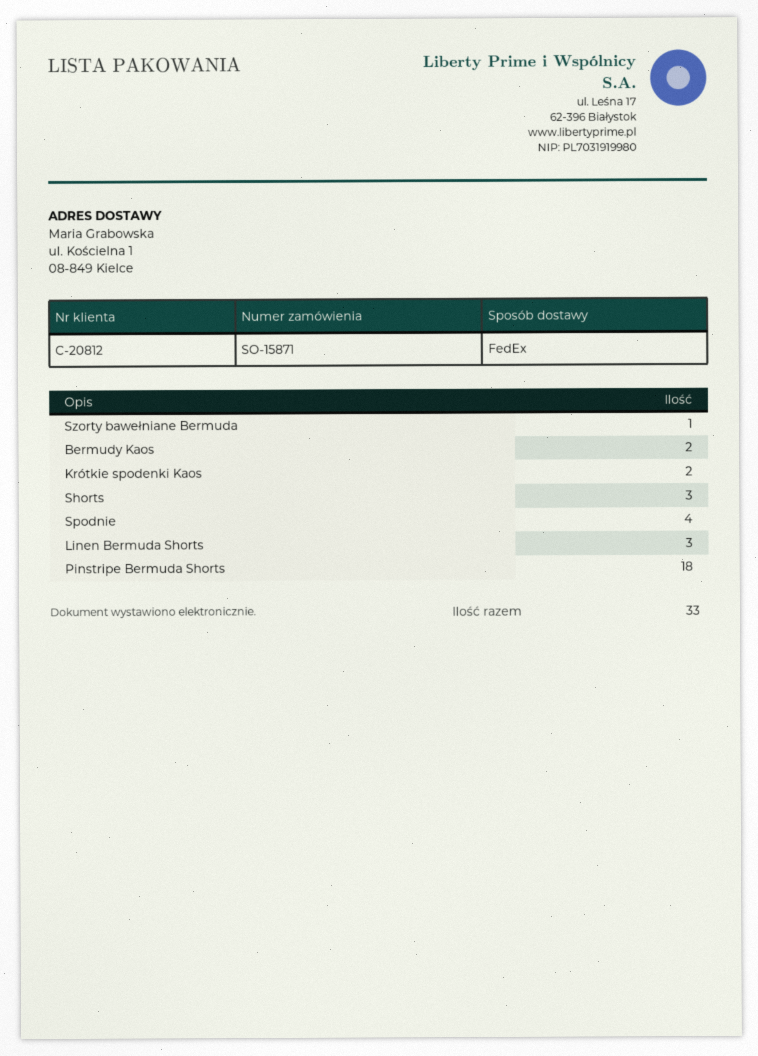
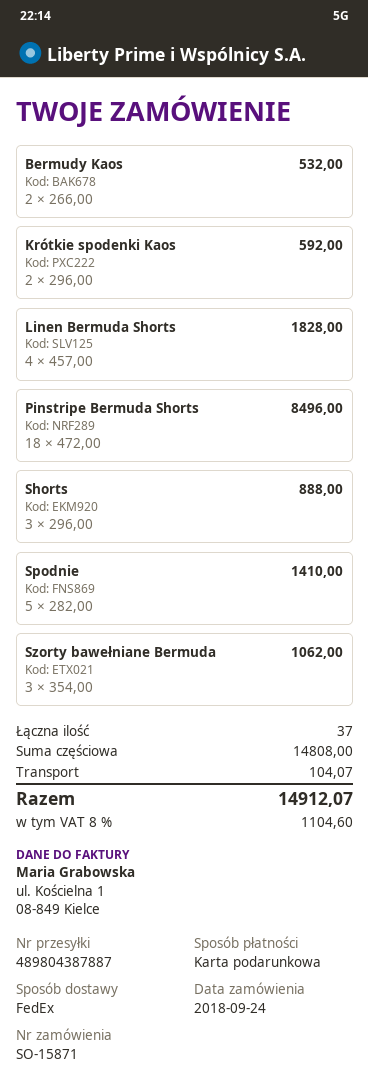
Szorty bawełniane Bermuda: 1 -> 3
Spodnie: 4 -> 5
Linen Bermuda Shorts: 3 -> 4
total quantity: 33 -> 37

